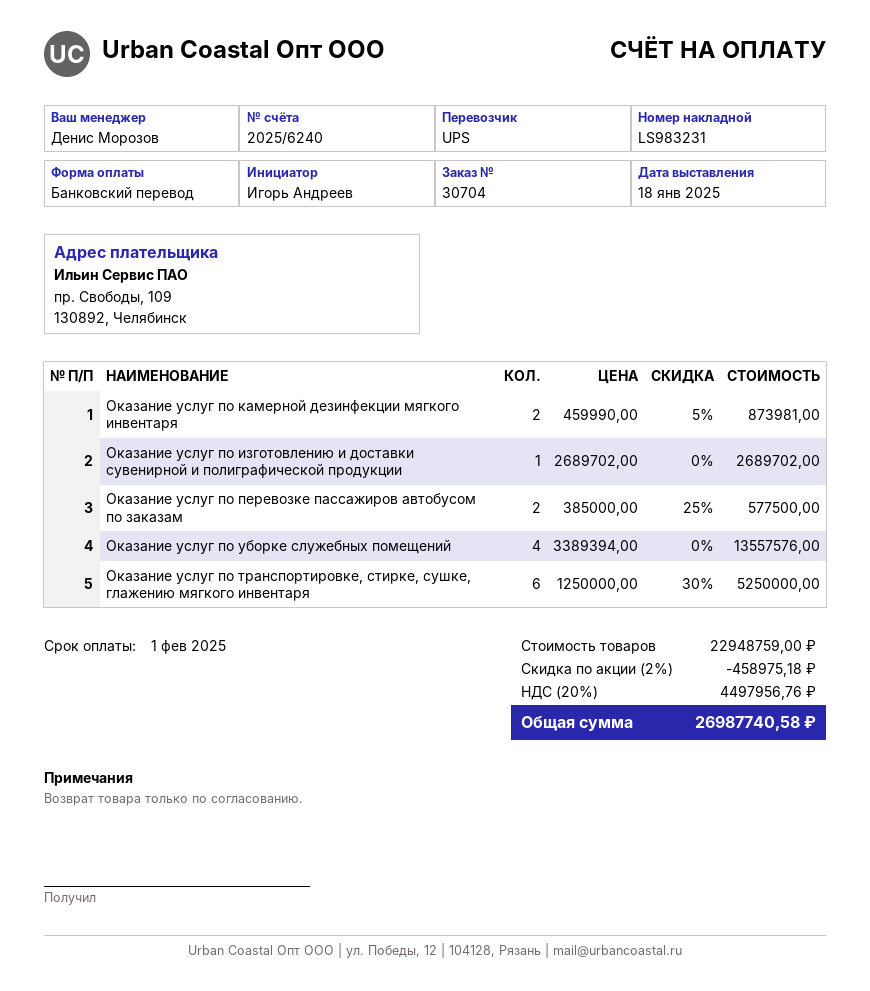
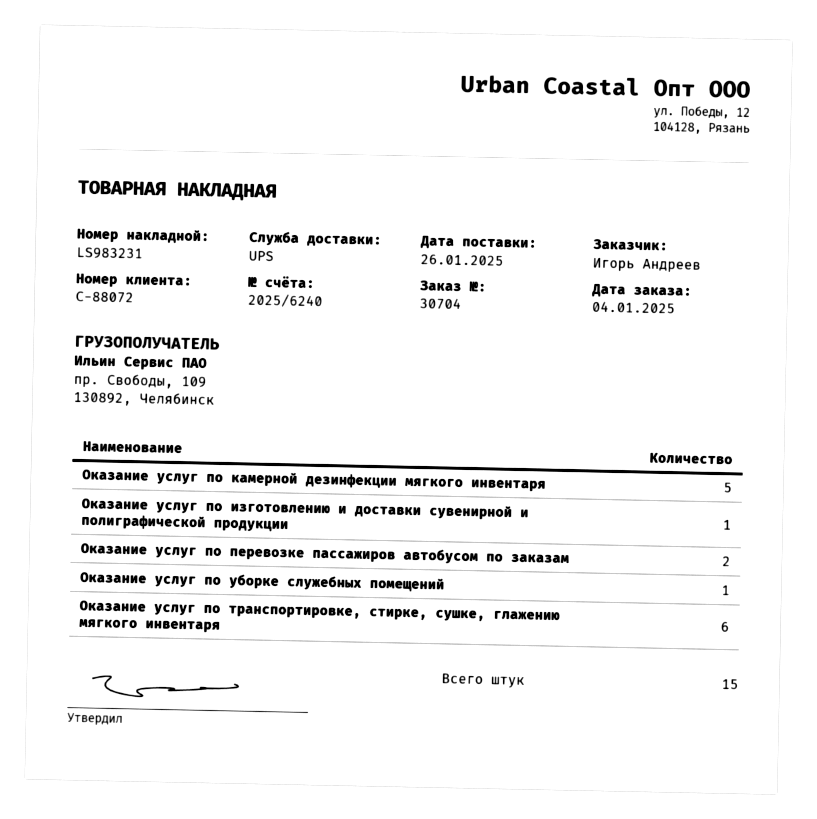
Оказание услуг по камерной дезинфекции мягкого инвентаря: 2 -> 5
Оказание услуг по уборке служебных помещений: 4 -> 1

